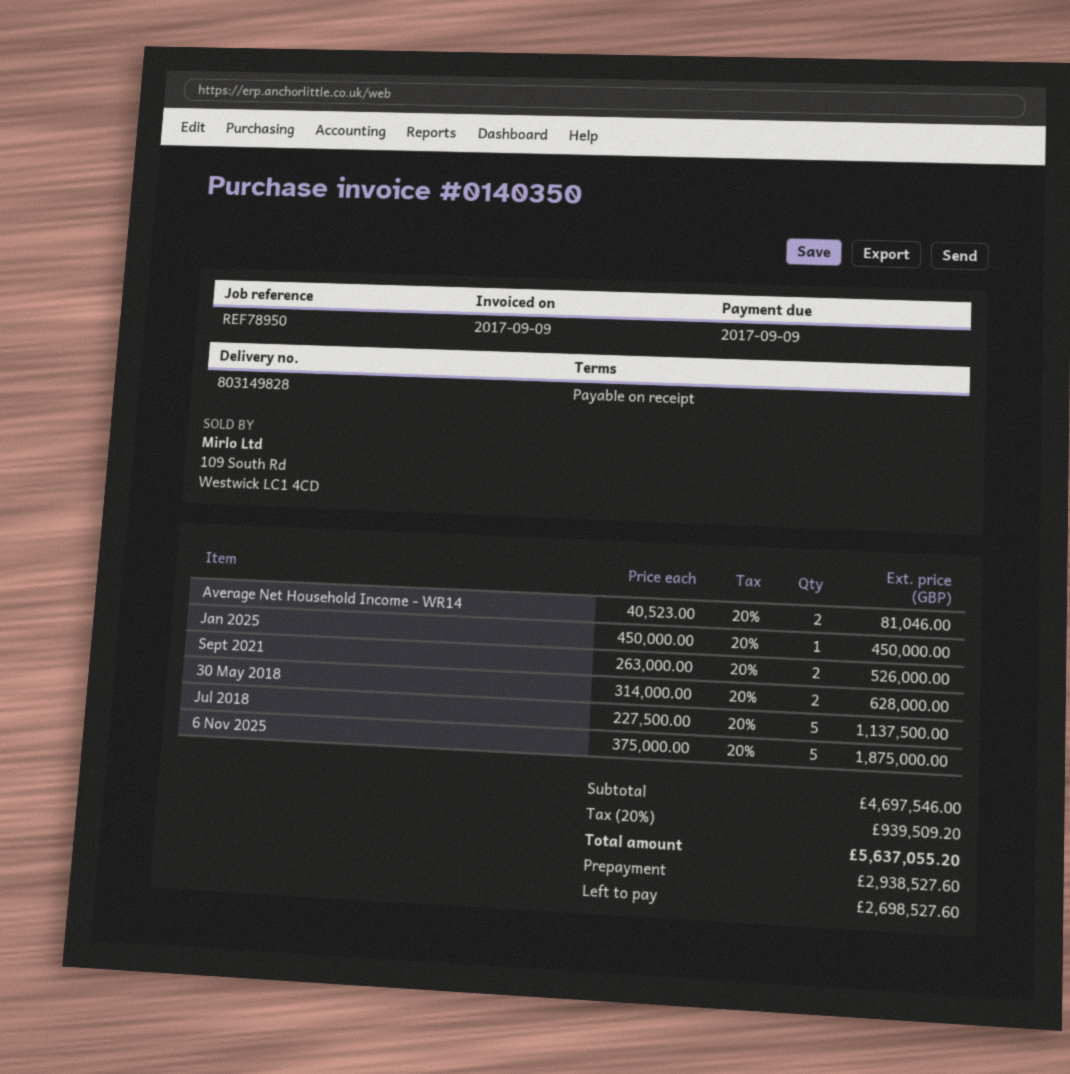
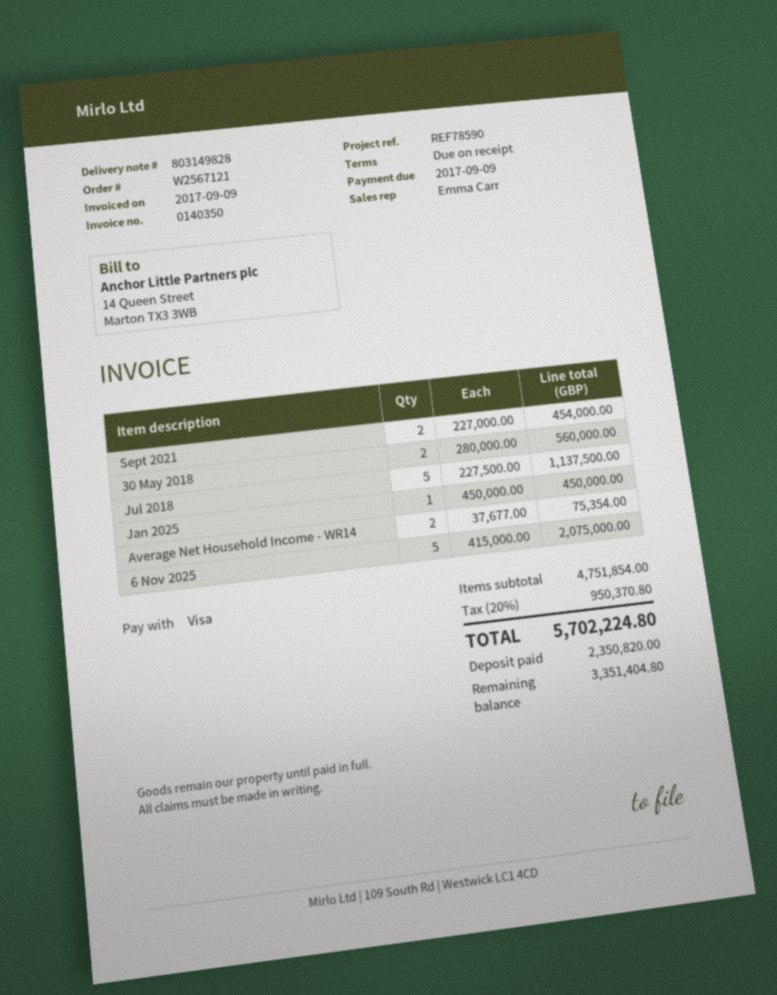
reference: REF78950 -> REF78590
Average Net Household Income - WR14: 2 x 40523.00 = 81046.00 -> 2 x 37677.00 = 75354.00
Sept 2021: 2 x 263000.00 = 526000.00 -> 2 x 227000.00 = 454000.00
30 May 2018: 2 x 314000.00 = 628000.00 -> 2 x 280000.00 = 560000.00
6 Nov 2025: 5 x 375000.00 = 1875000.00 -> 5 x 415000.00 = 2075000.00
subtotal: 4697546.00 -> 4751854.00
tax: 20% = 939509.20 -> 20% = 950370.80
total: 5637055.20 -> 5702224.80
deposit: 2938527.60 -> 2350820.00
balance: 2698527.60 -> 3351404.80

